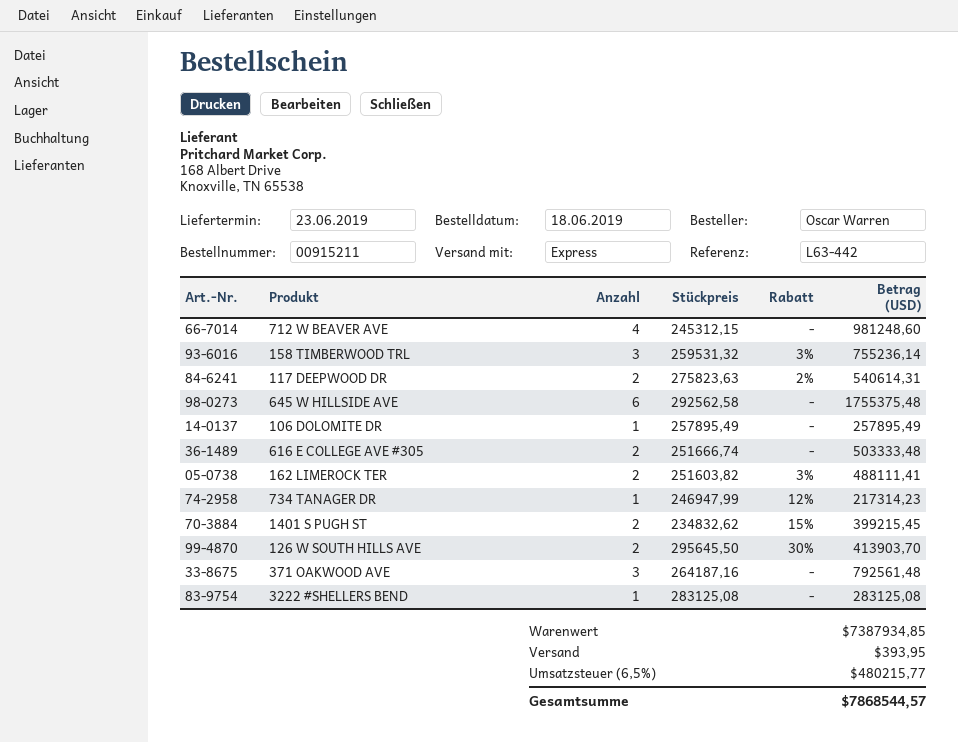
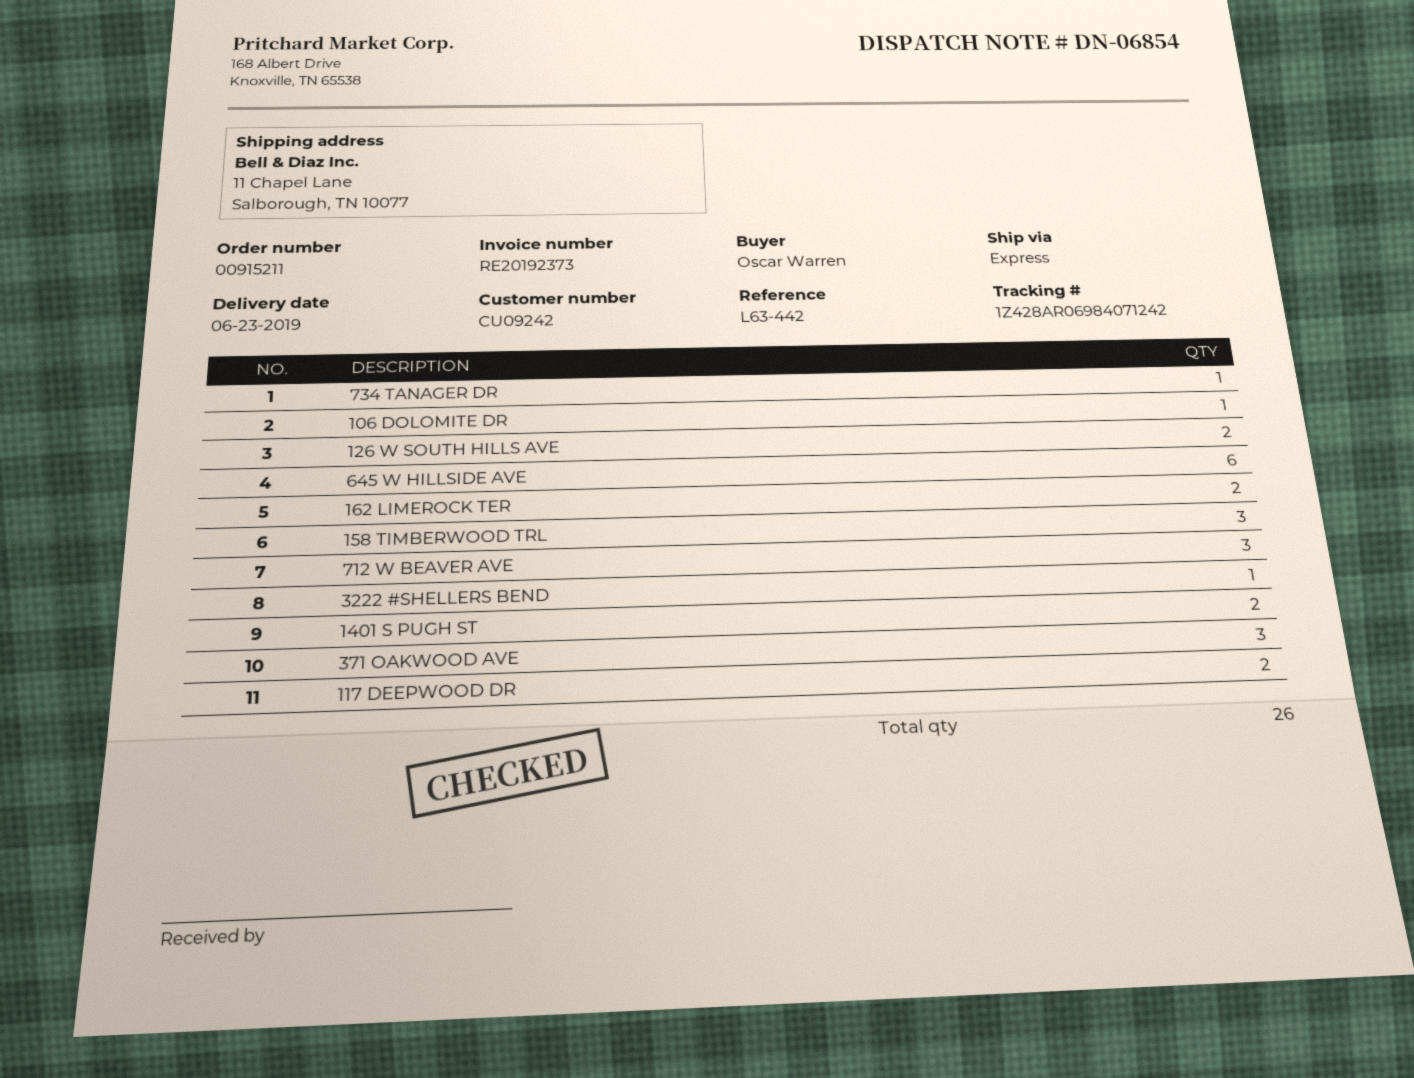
712 W BEAVER AVE: 4 -> 3
616 E COLLEGE AVE #305: 2 -> none

